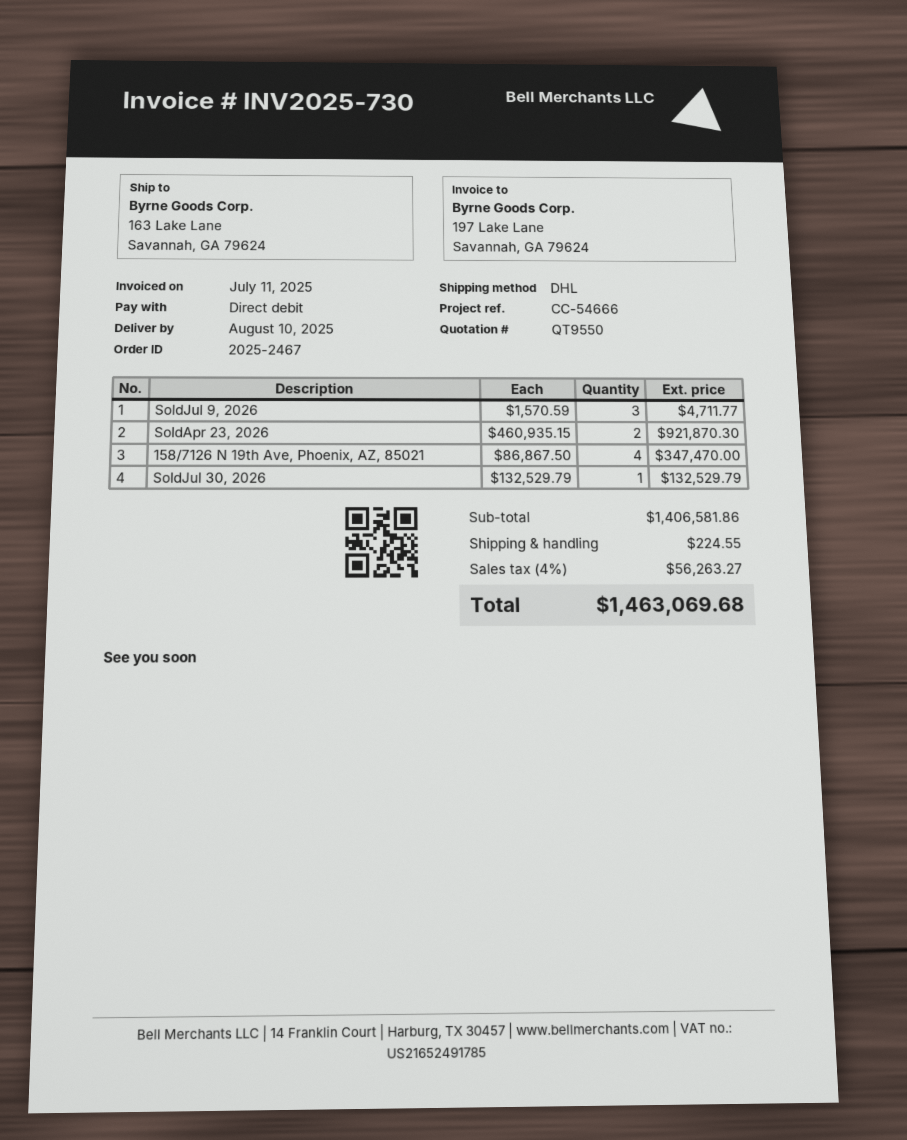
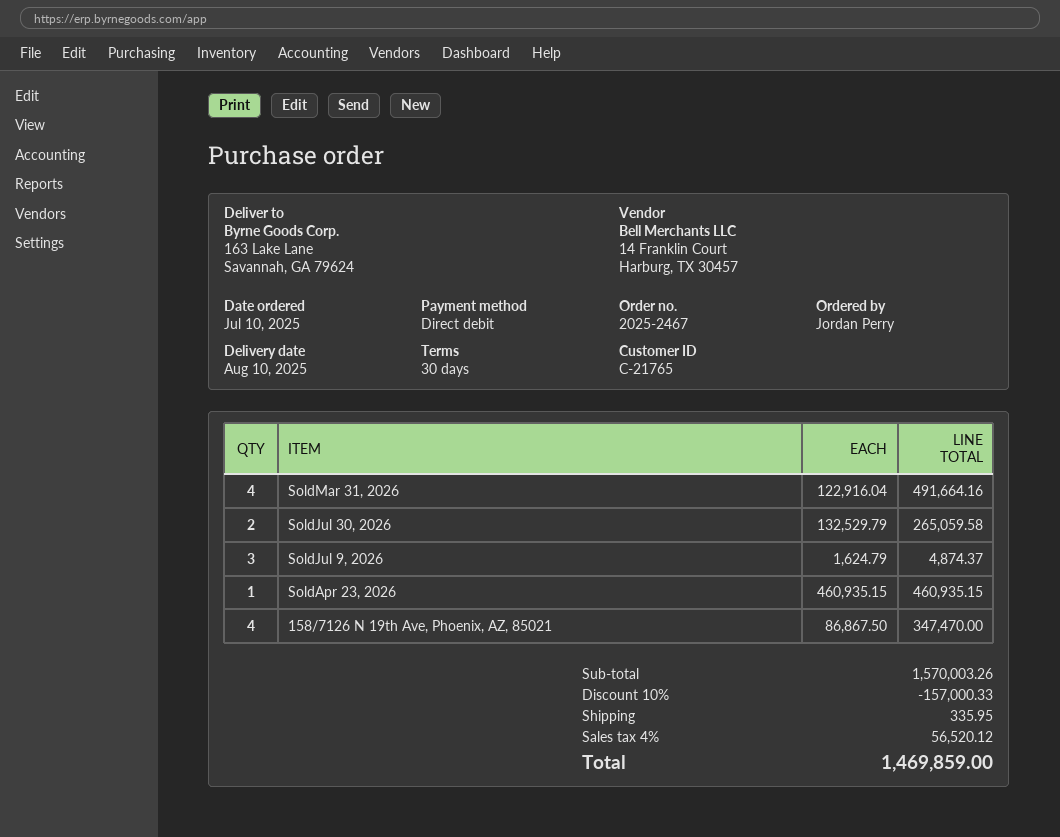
SoldJul 9, 2026: 3 x 1570.59 = 4711.77 -> 3 x 1624.79 = 4874.37
SoldApr 23, 2026: 2 x 460935.15 = 921870.30 -> 1 x 460935.15 = 460935.15
SoldJul 30, 2026: 1 x 132529.79 = 132529.79 -> 2 x 132529.79 = 265059.58
SoldMar 31, 2026: none -> 4 x 122916.04 = 491664.16
subtotal: 1406581.86 -> 1570003.26
discount: none -> 10% = 157000.33
shipping: 224.55 -> 335.95
tax: 4% = 56263.27 -> 4% = 56520.12
total: 1463069.68 -> 1469859.00

